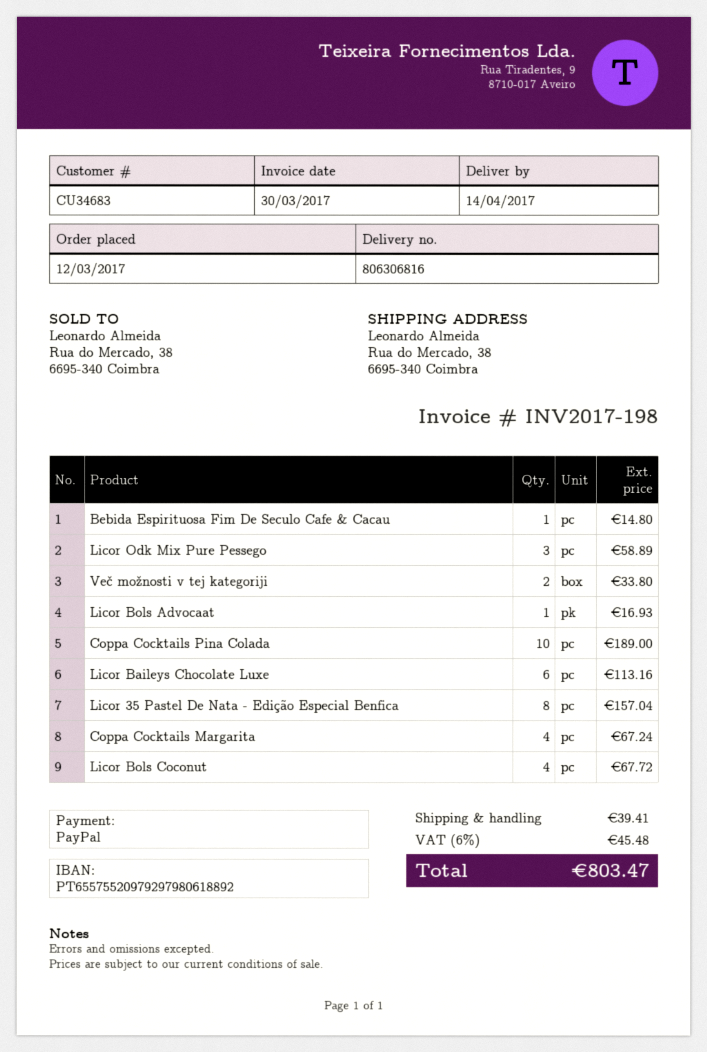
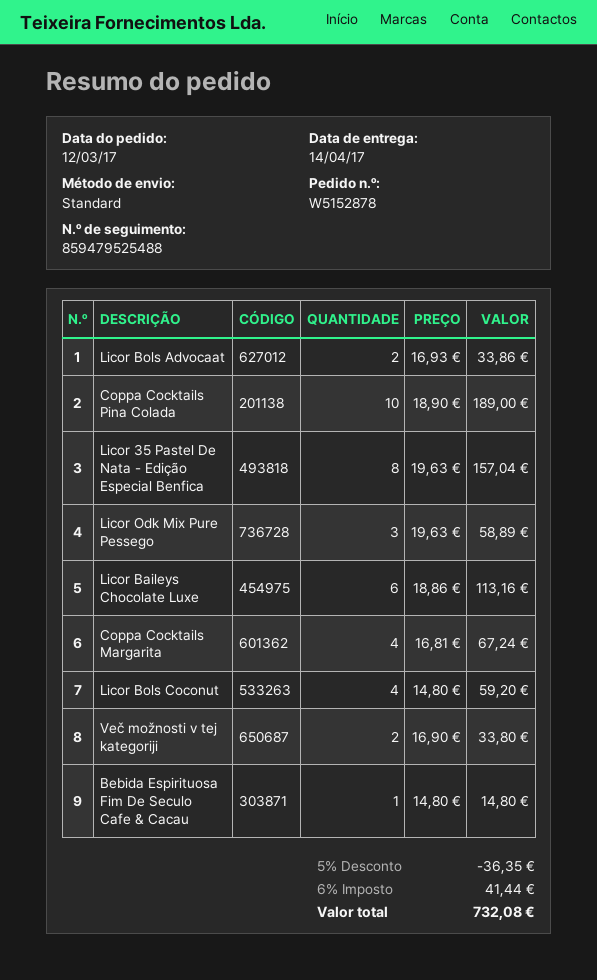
Licor Bols Advocaat: 1 for 16.93 -> 2 for 33.86
Licor Bols Coconut: 4 for 67.72 -> 4 for 59.20
discount: none -> 5% = 36.35
shipping: 39.41 -> none
tax: 6% = 45.48 -> 6% = 41.44
total: 803.47 -> 732.08

